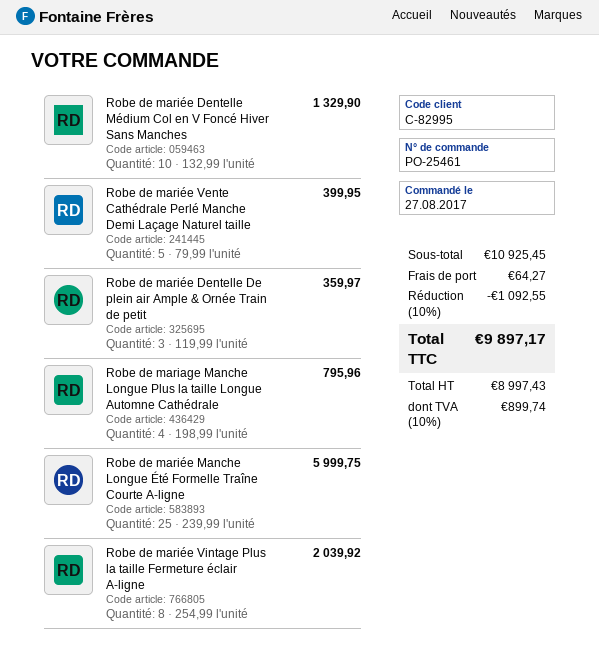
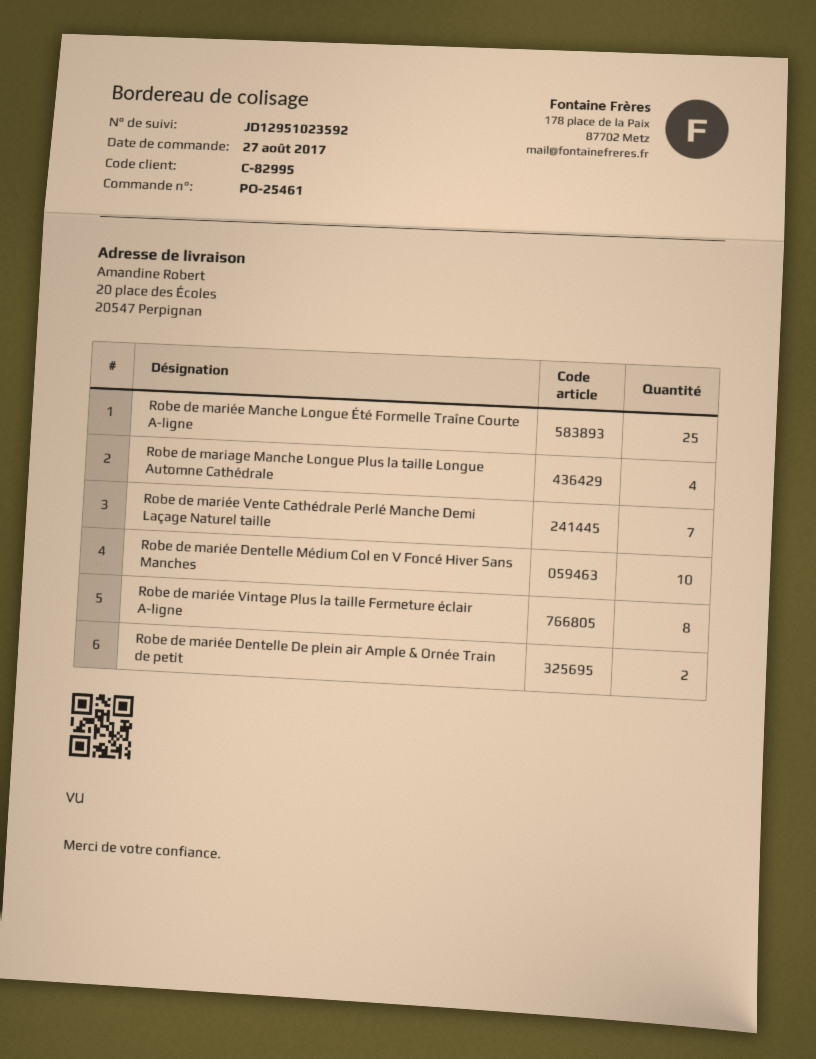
Robe de mariée Vente Cathédrale Perlé Manche Demi Laçage Naturel taille: 5 -> 7
Robe de mariée Dentelle De plein air Ample & Ornée Train de petit: 3 -> 2

